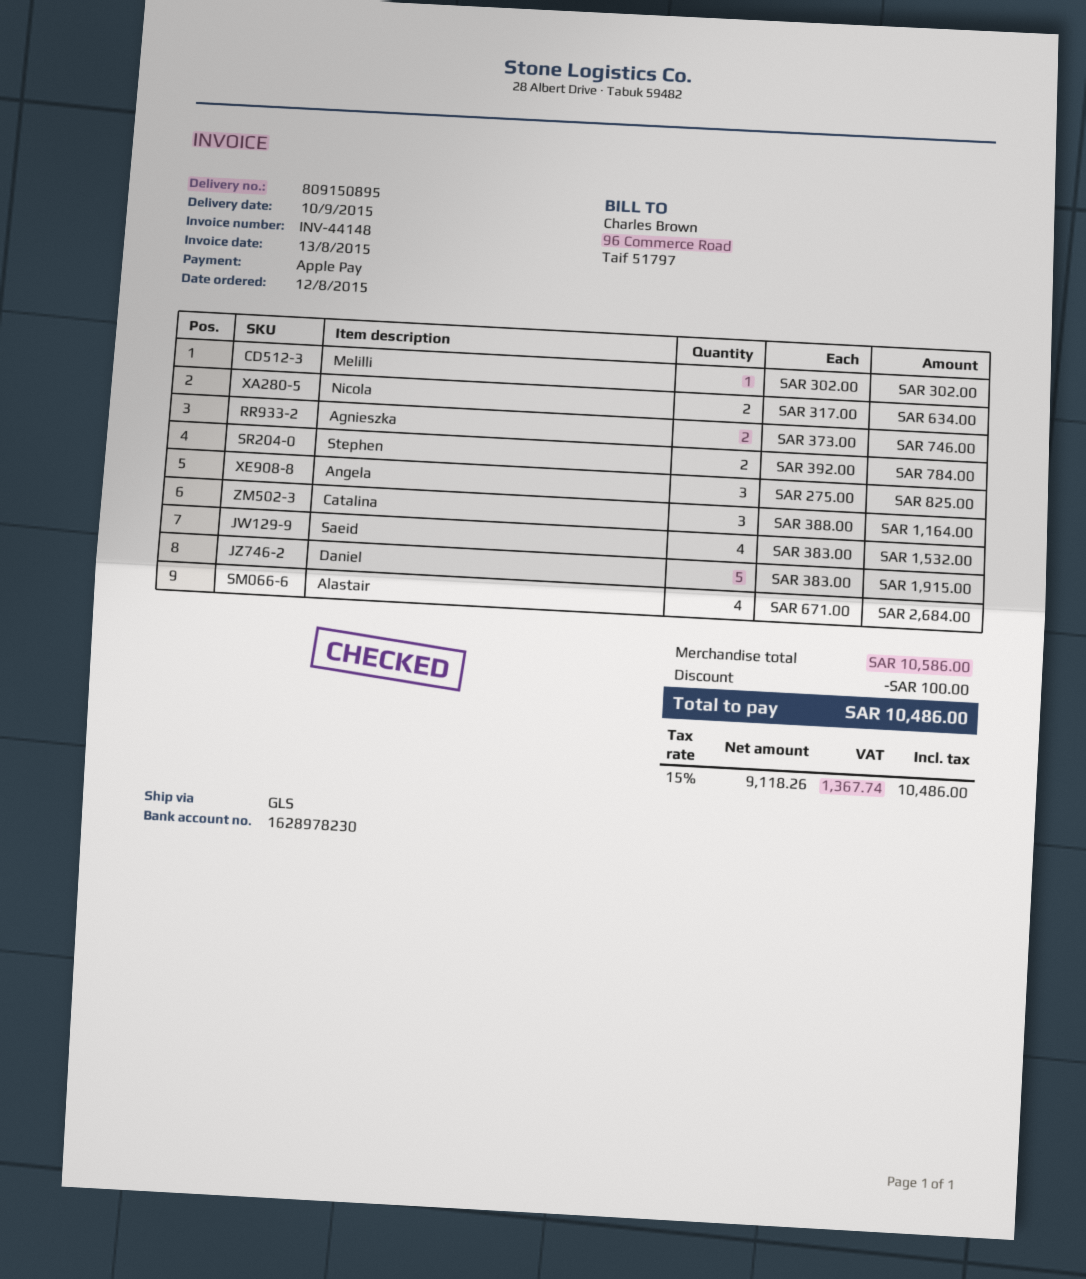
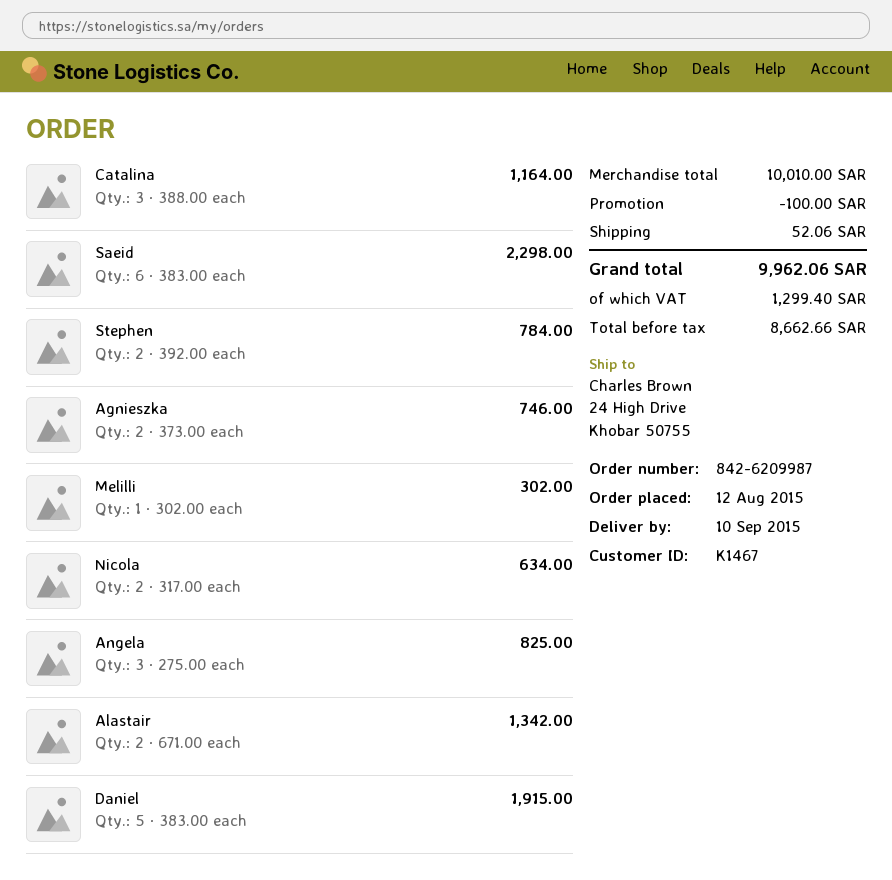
Saeid: 4 x 383.00 = 1532.00 -> 6 x 383.00 = 2298.00
Alastair: 4 x 671.00 = 2684.00 -> 2 x 671.00 = 1342.00
subtotal: 10586.00 -> 10010.00
shipping: none -> 52.06
net: 9118.26 -> 8662.66
tax: 1367.74 -> 1299.40
total: 10486.00 -> 9962.06

